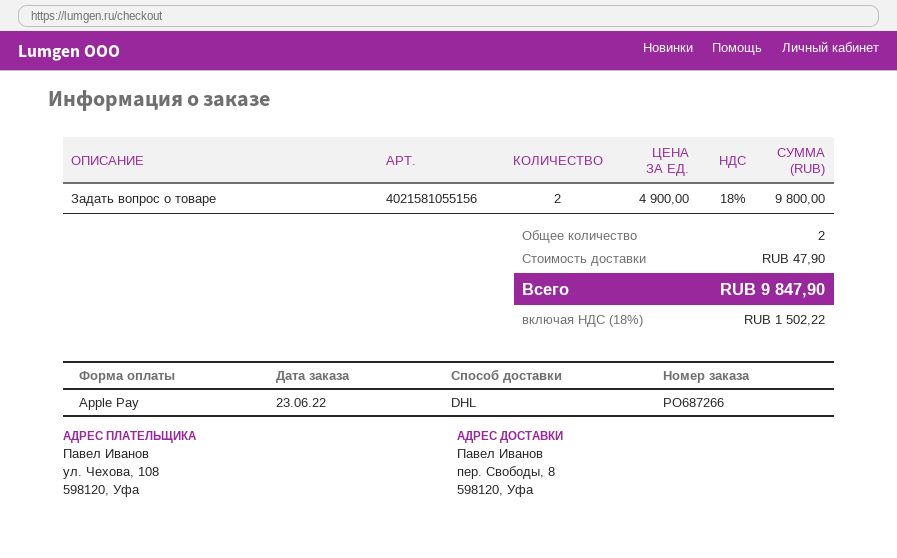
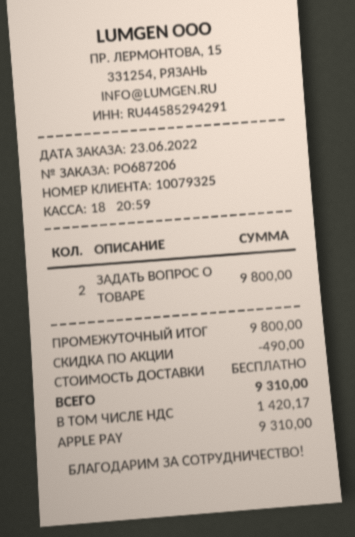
order number: PO687266 -> PO687206
discount: none -> 490.00
shipping: 47.90 -> 0.00
tax: 1502.22 -> 1420.17
total: 9847.90 -> 9310.00

